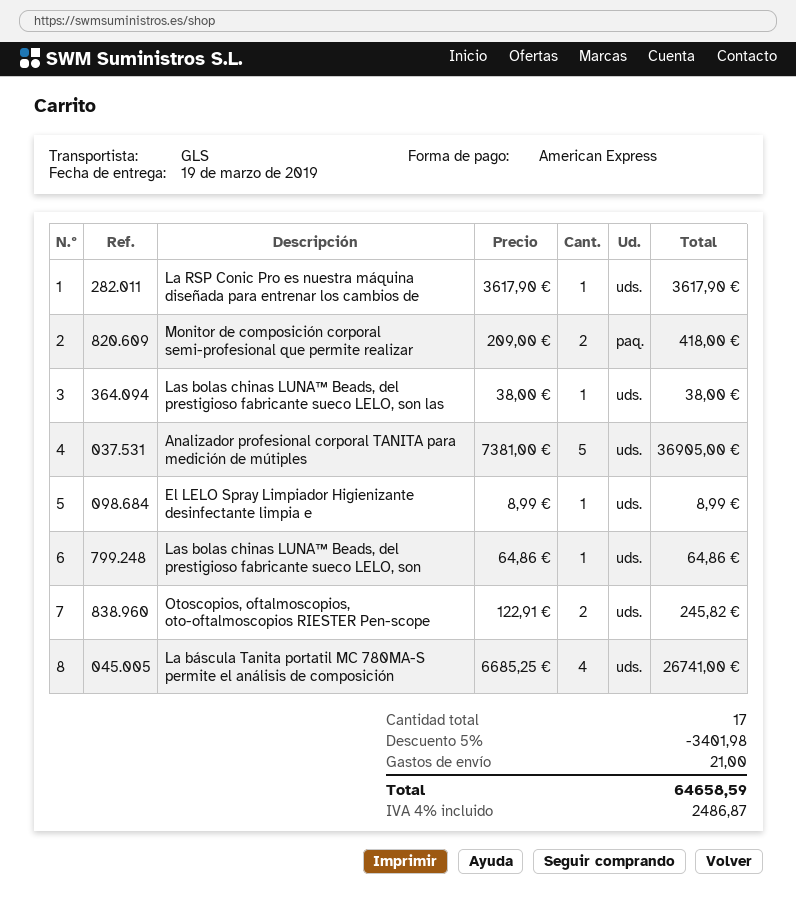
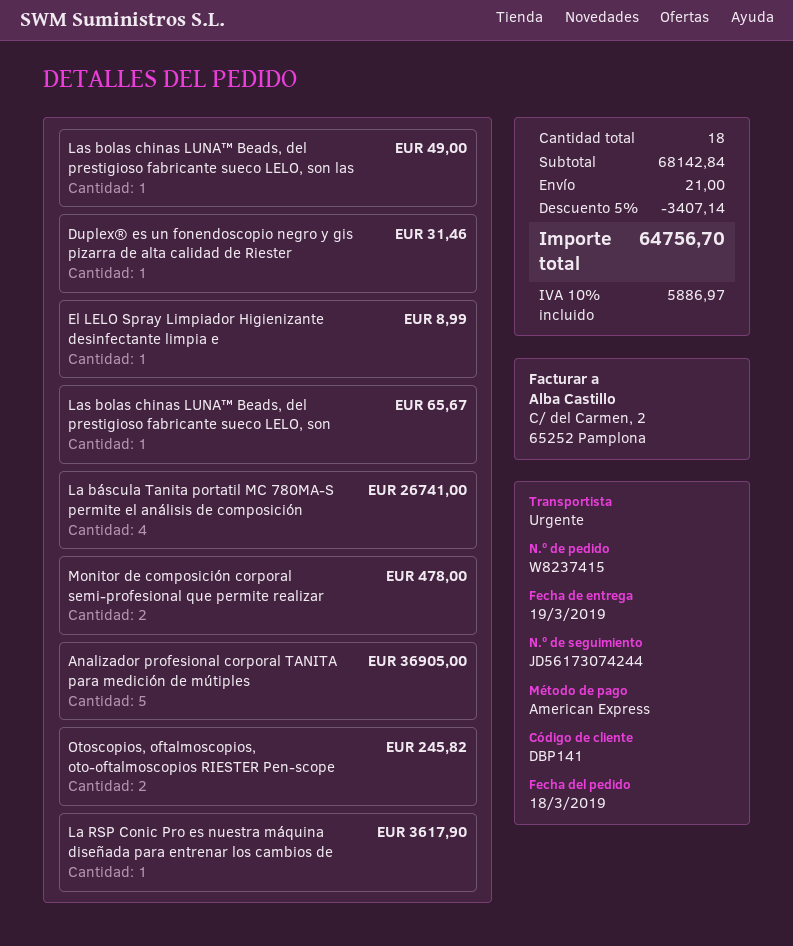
shipping method: GLS -> express
Monitor de composición corporal semi-profesional que permite realizar: 2 for 418.00 -> 2 for 478.00
Las bolas chinas LUNA™ Beads, del prestigioso fabricante sueco LELO, son las: 1 for 38.00 -> 1 for 49.00
Las bolas chinas LUNA™ Beads, del prestigioso fabricante sueco LELO, son: 1 for 64.86 -> 1 for 65.67
Duplex® es un fonendoscopio negro y gis pizarra de alta calidad de Riester: none -> 1 for 31.46
total quantity: 17 -> 18
discount: 5% = 3401.98 -> 5% = 3407.14
tax: 4% = 2486.87 -> 10% = 5886.97
total: 64658.59 -> 64756.70

